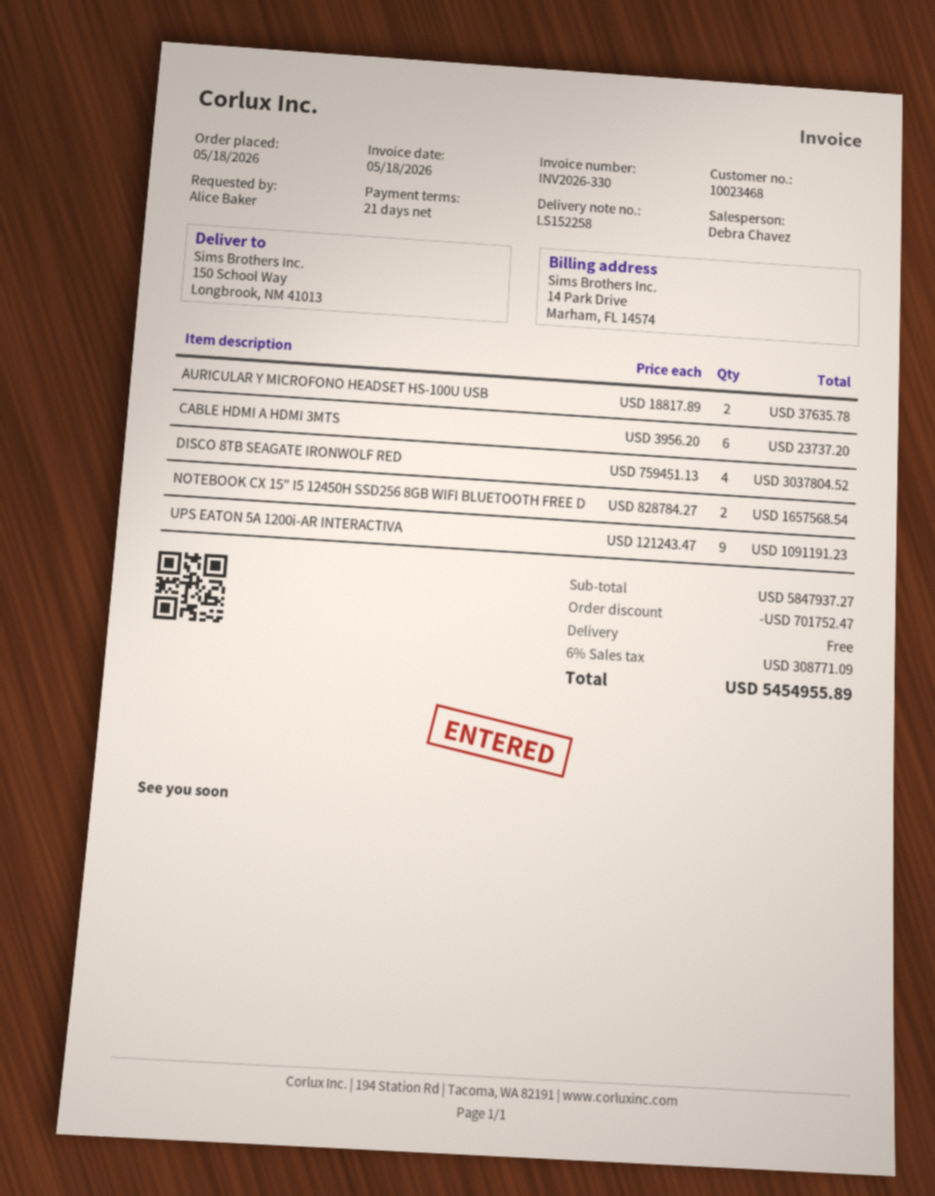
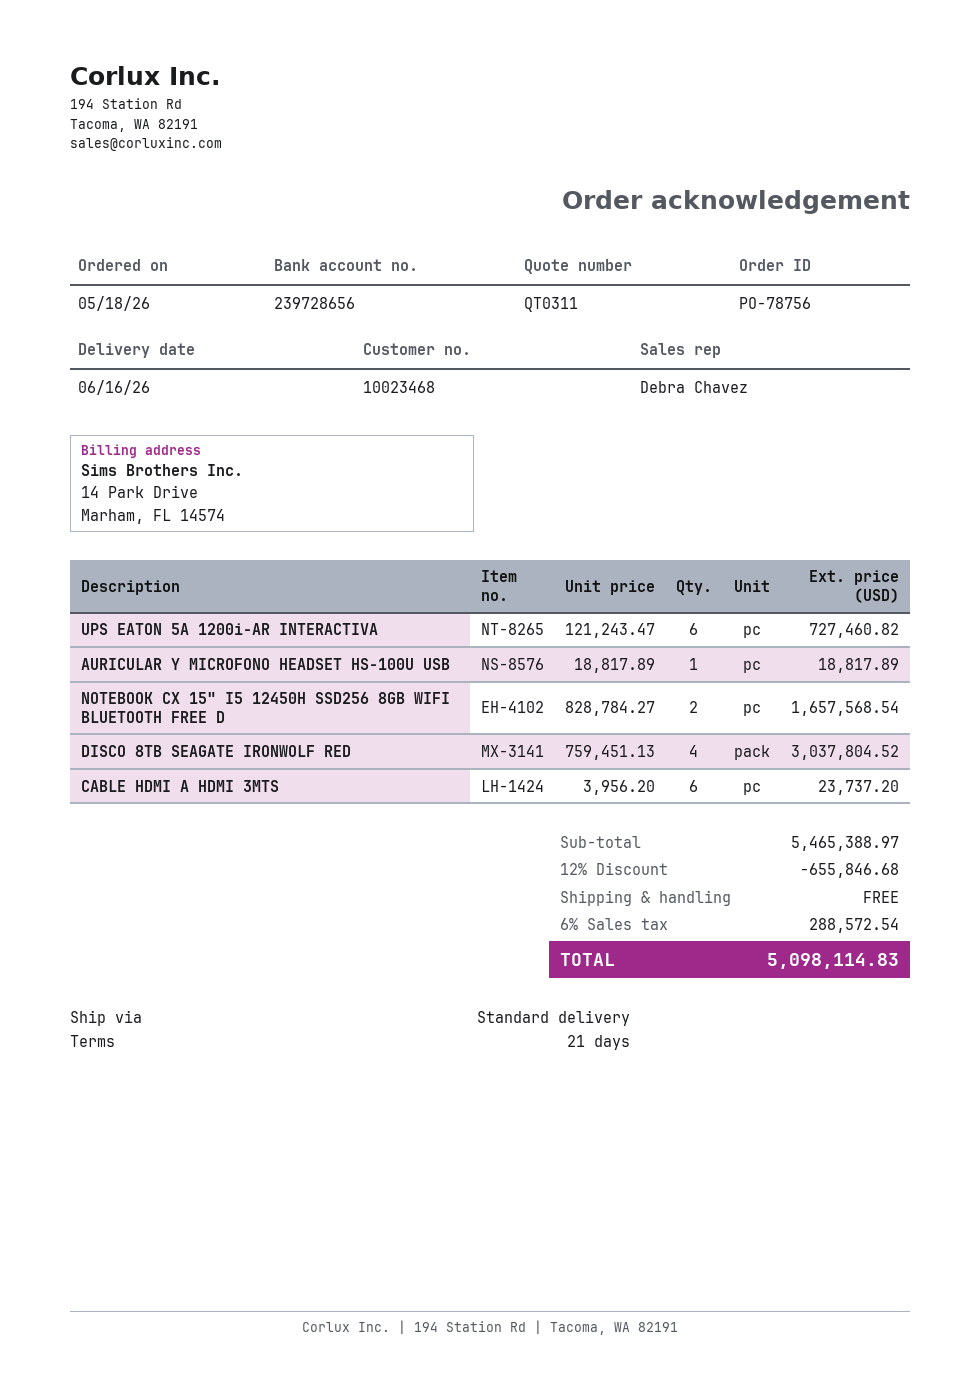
AURICULAR Y MICROFONO HEADSET HS-100U USB: 2 x 18817.89 = 37635.78 -> 1 x 18817.89 = 18817.89
UPS EATON 5A 1200i-AR INTERACTIVA: 9 x 121243.47 = 1091191.23 -> 6 x 121243.47 = 727460.82
subtotal: 5847937.27 -> 5465388.97
discount: 701752.47 -> 655846.68
tax: 6% = 308771.09 -> 6% = 288572.54
total: 5454955.89 -> 5098114.83

